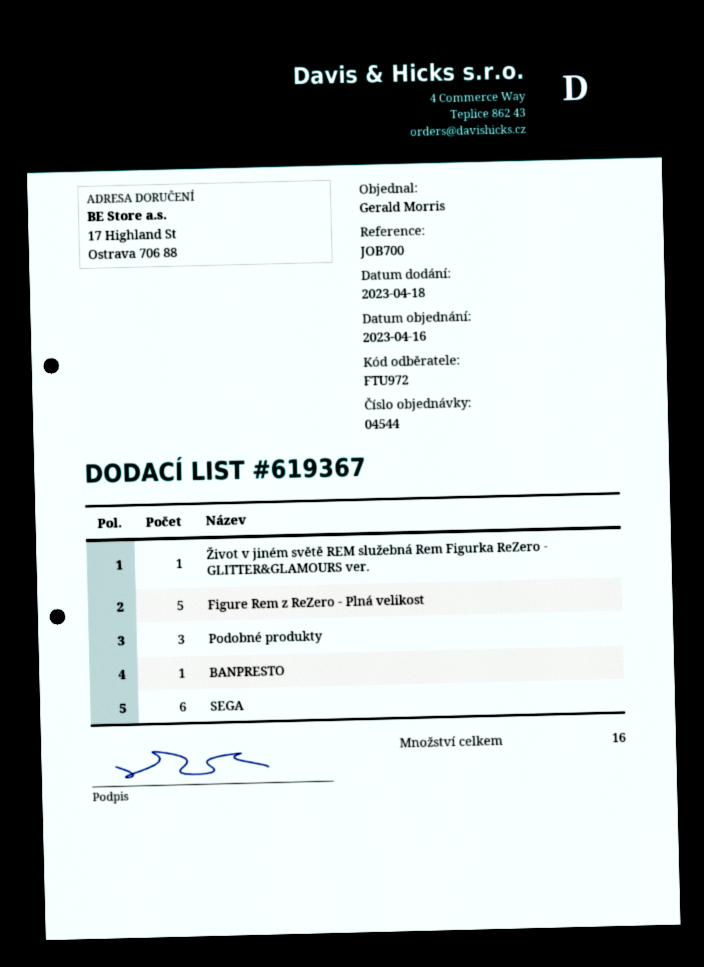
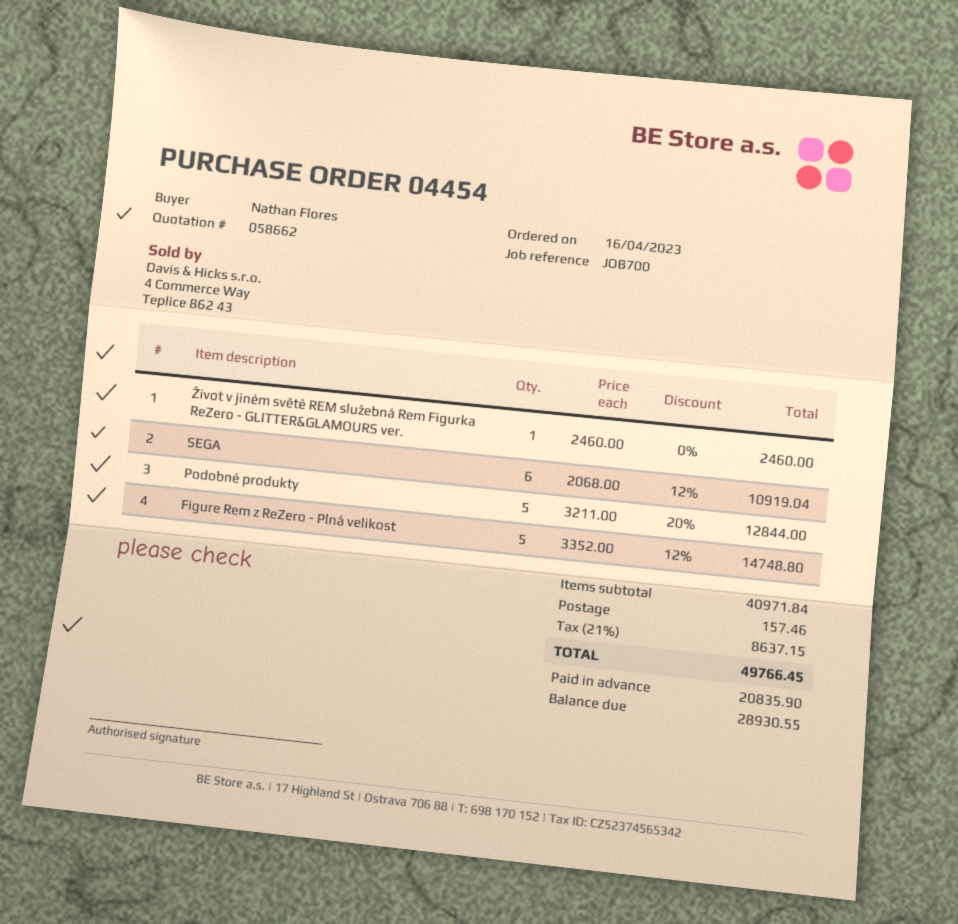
order number: 04544 -> 04454
ordered by: Gerald Morris -> Nathan Flores
Podobné produkty: 3 -> 5
BANPRESTO: 1 -> none

